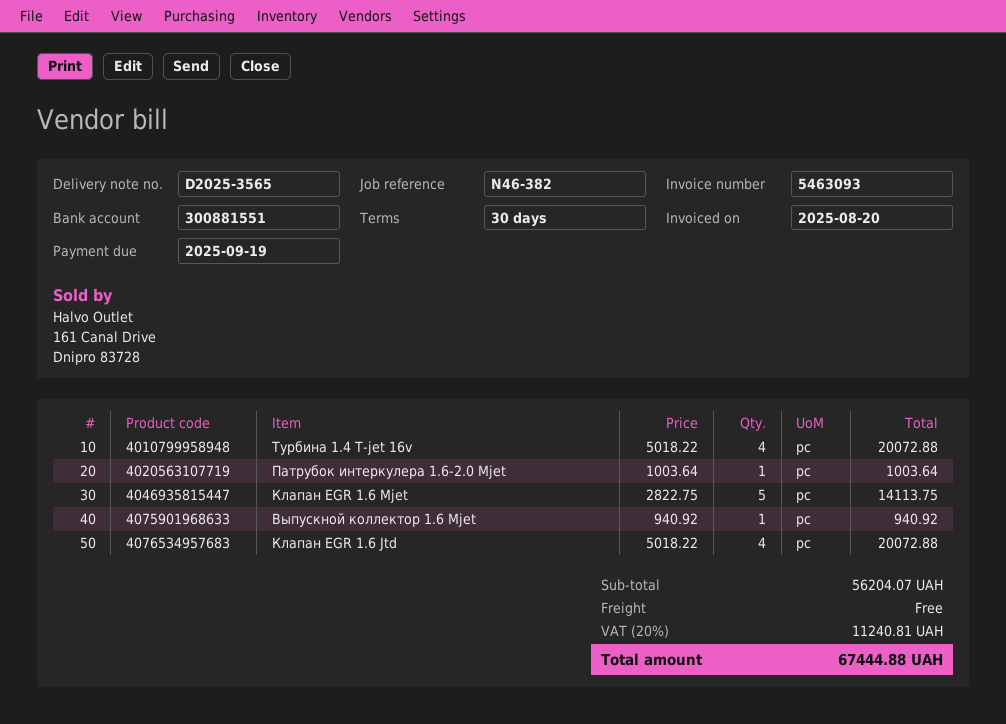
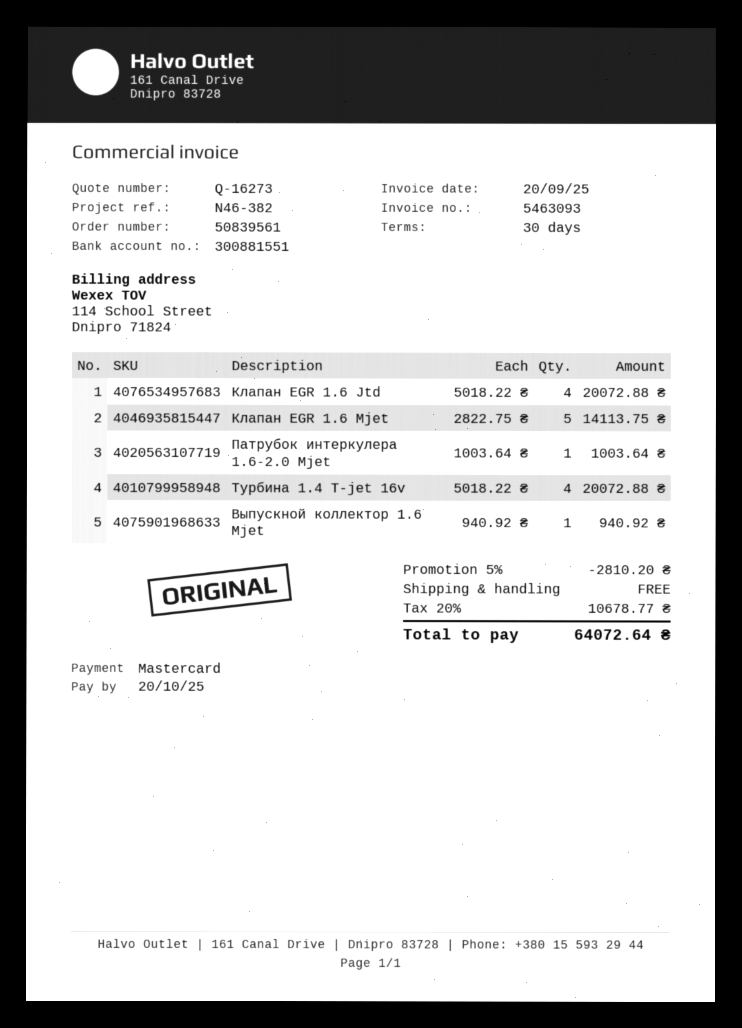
invoice date: 2025-08-20 -> 2025-09-20
due date: 2025-09-19 -> 2025-10-20
discount: none -> 5% = 2810.20
tax: 20% = 11240.81 -> 20% = 10678.77
total: 67444.88 -> 64072.64

